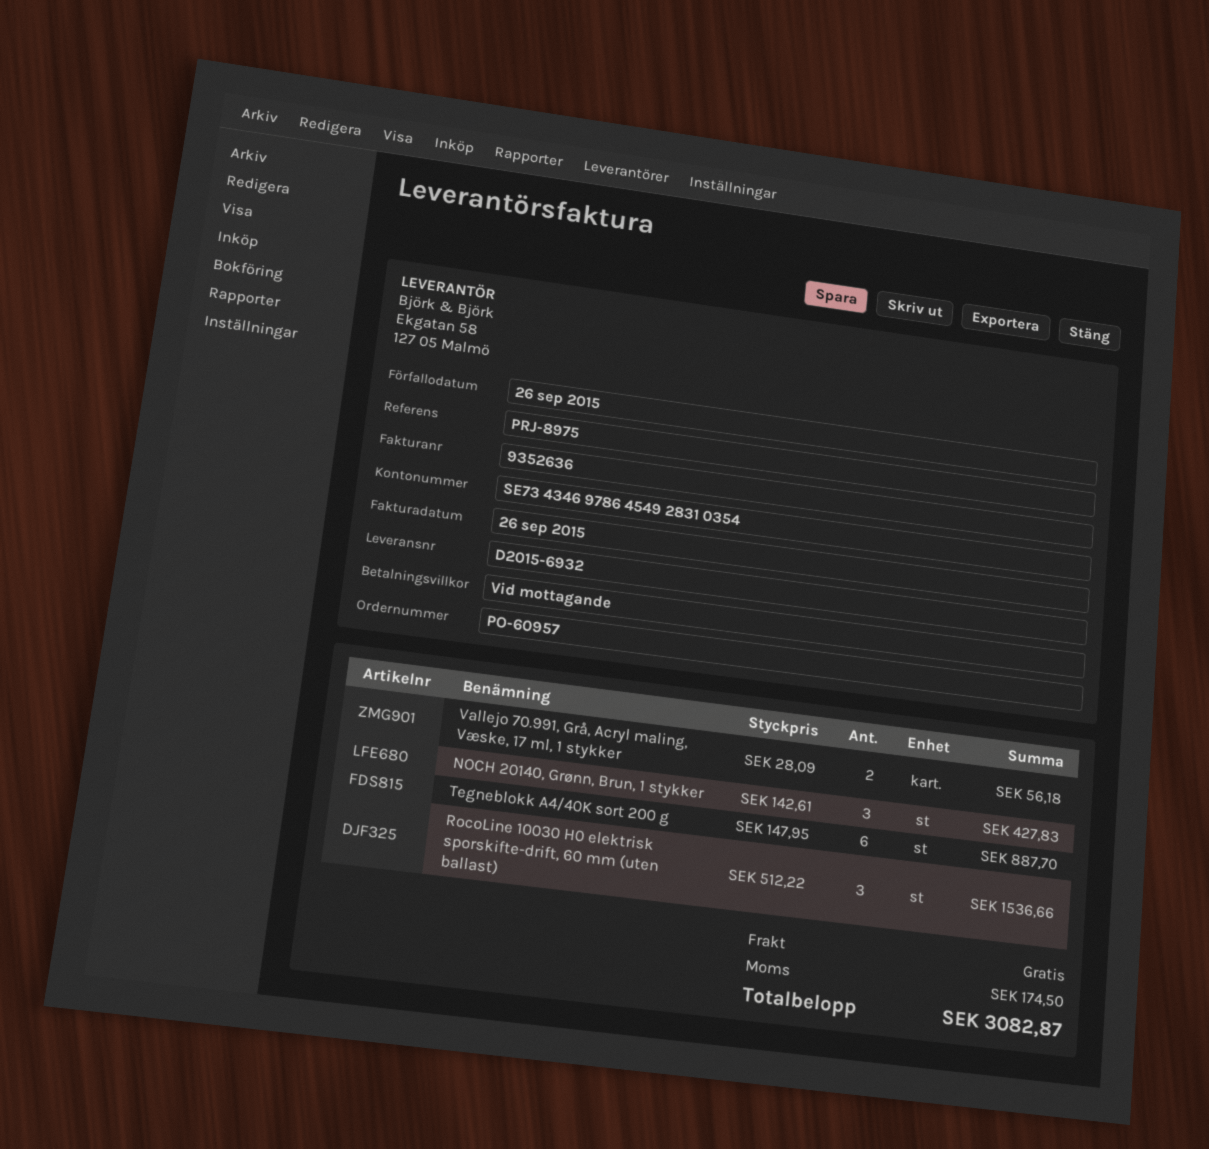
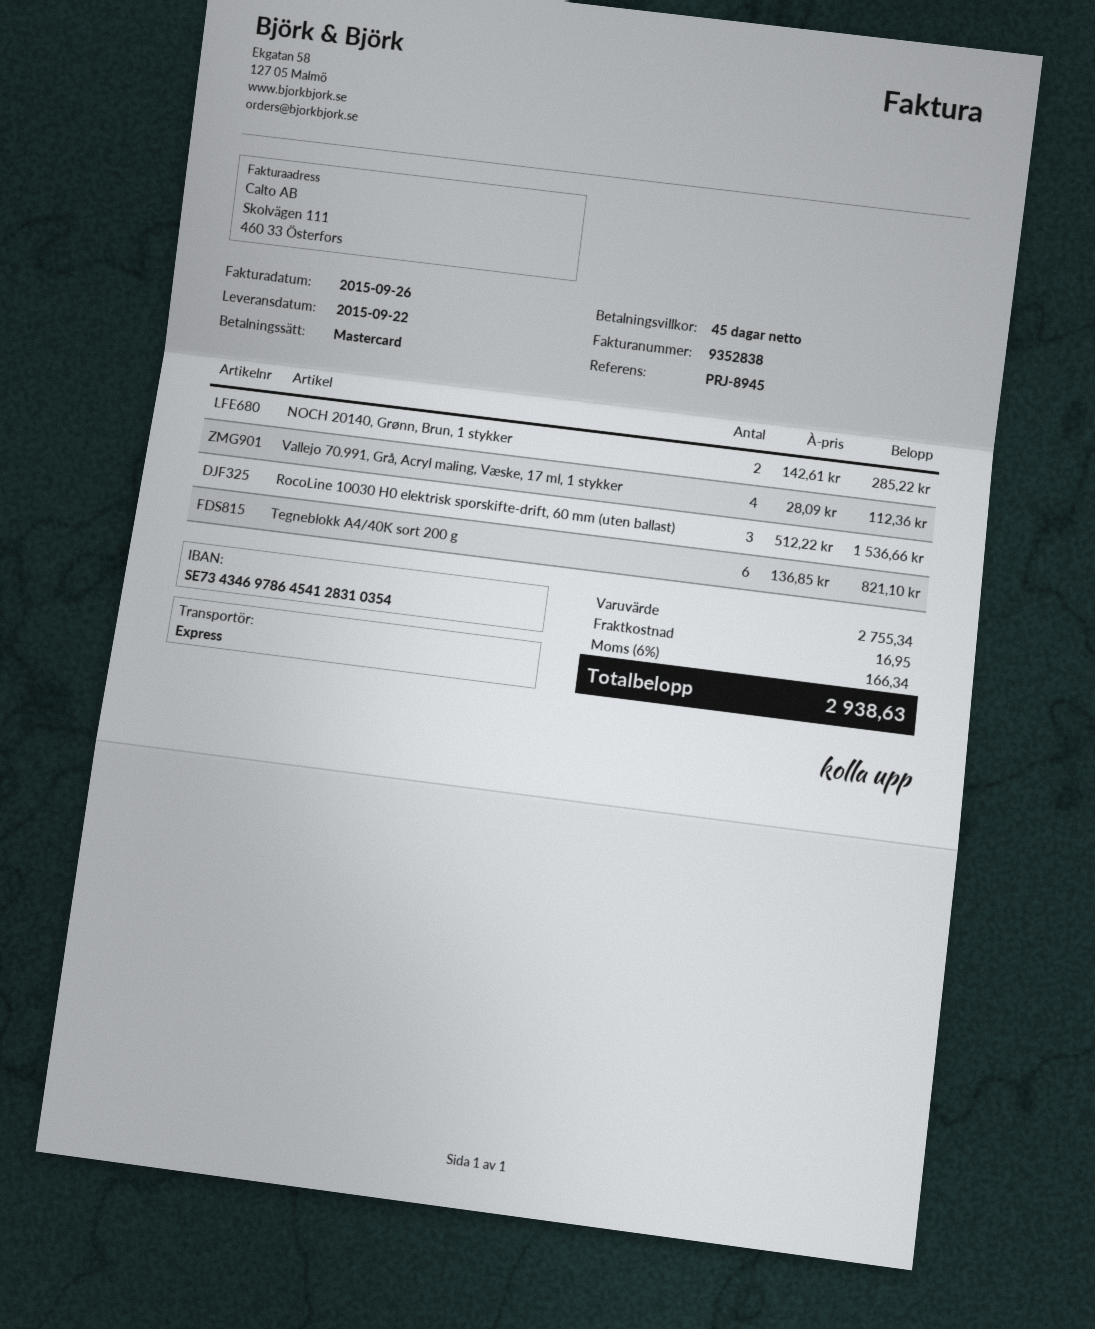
invoice number: 9352636 -> 9352838
payment terms: on receipt -> 45 days
reference: PRJ-8975 -> PRJ-8945
bank account: SE7343469786454928310354 -> SE7343469786454128310354
Vallejo 70.991, Grå, Acryl maling, Væske, 17 ml, 1 stykker: 2 x 28.09 = 56.18 -> 4 x 28.09 = 112.36
NOCH 20140, Grønn, Brun, 1 stykker: 3 x 142.61 = 427.83 -> 2 x 142.61 = 285.22
Tegneblokk A4/40K sort 200 g: 6 x 147.95 = 887.70 -> 6 x 136.85 = 821.10
shipping: 0.00 -> 16.95
tax: 174.50 -> 166.34
total: 3082.87 -> 2938.63

